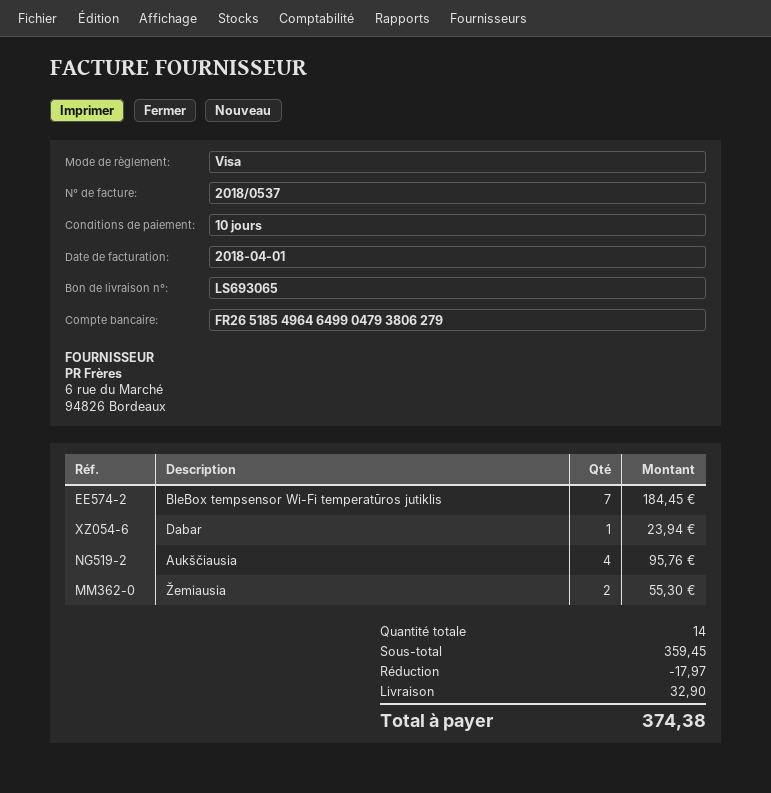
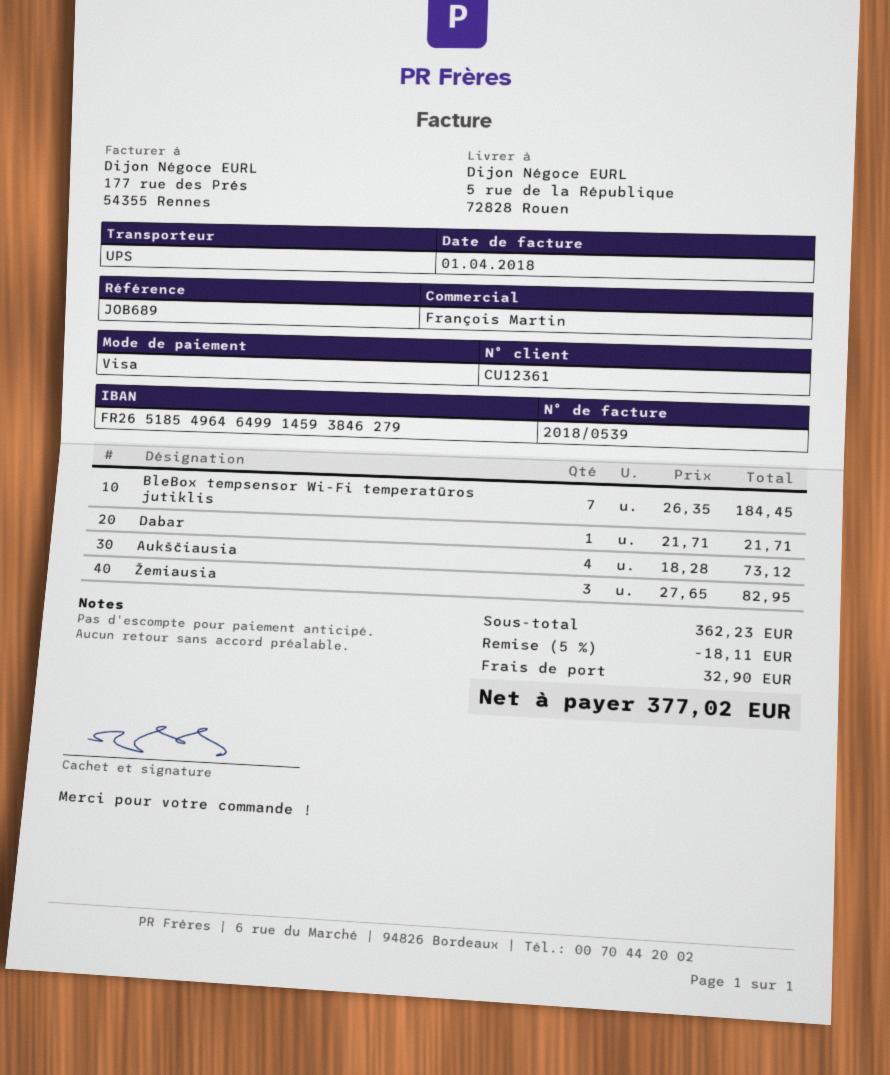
invoice number: 2018/0537 -> 2018/0539
bank account: FR2651854964649904793806279 -> FR2651854964649914593846279
Dabar: 1 for 23.94 -> 1 for 21.71
Aukščiausia: 4 for 95.76 -> 4 for 73.12
Žemiausia: 2 for 55.30 -> 3 for 82.95
subtotal: 359.45 -> 362.23
discount: 17.97 -> 18.11
total: 374.38 -> 377.02

